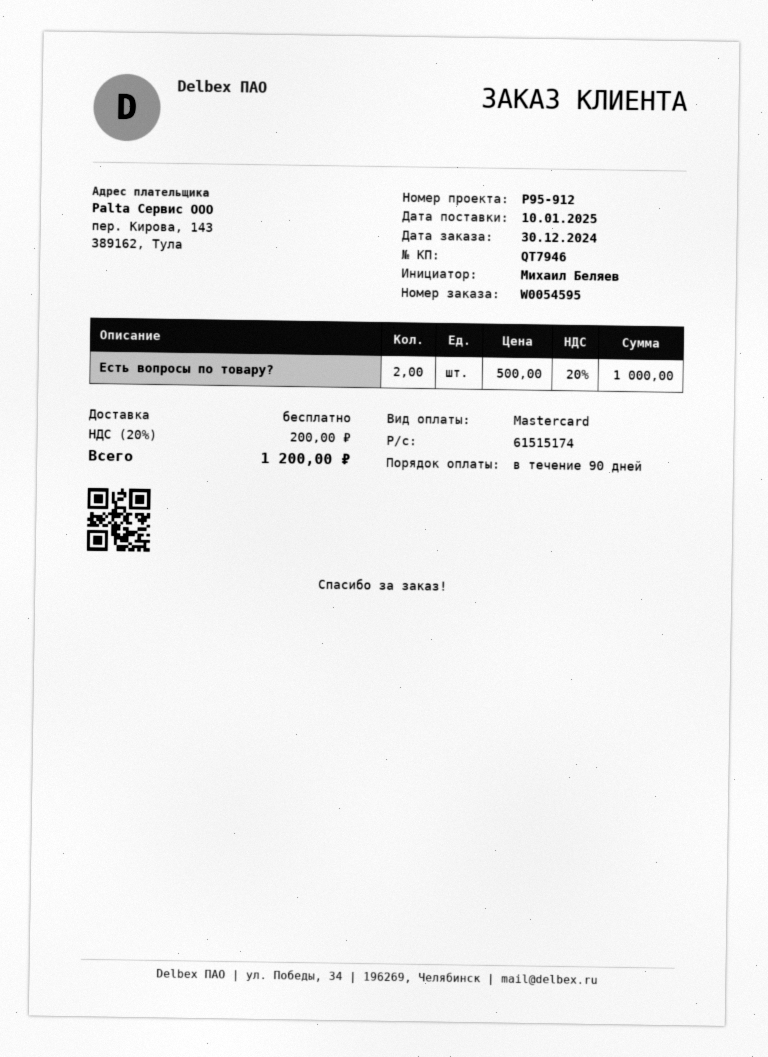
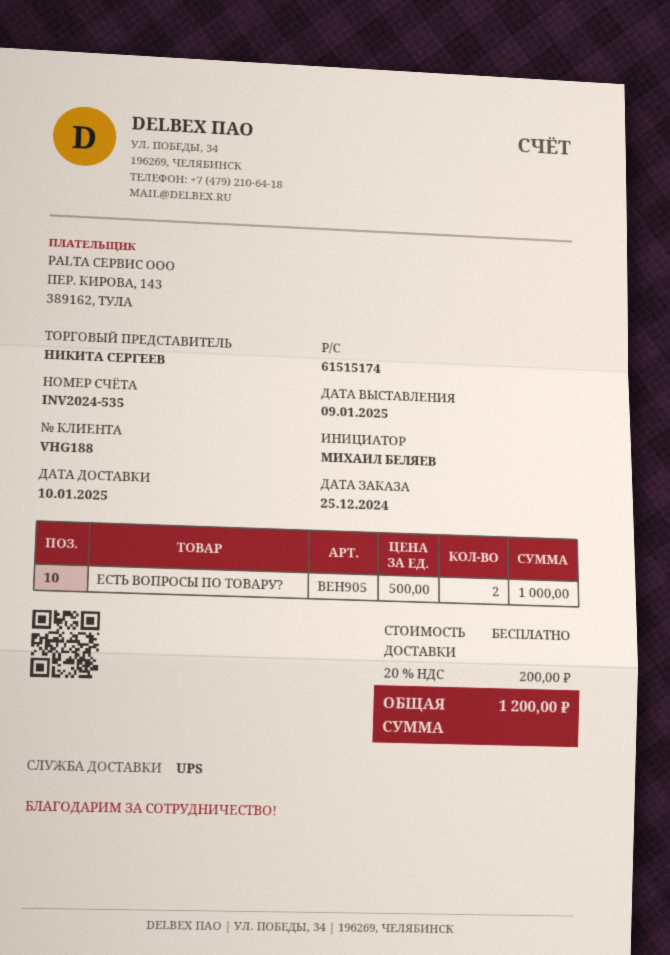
order date: 2024-12-30 -> 2024-12-25

